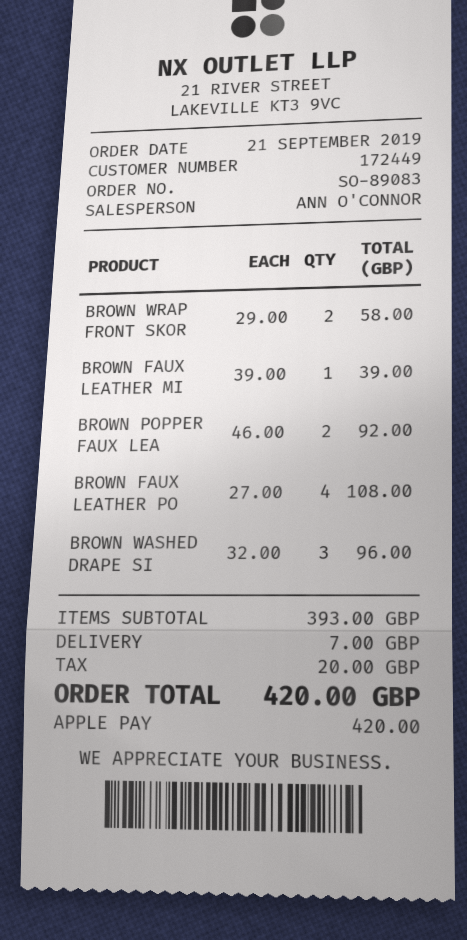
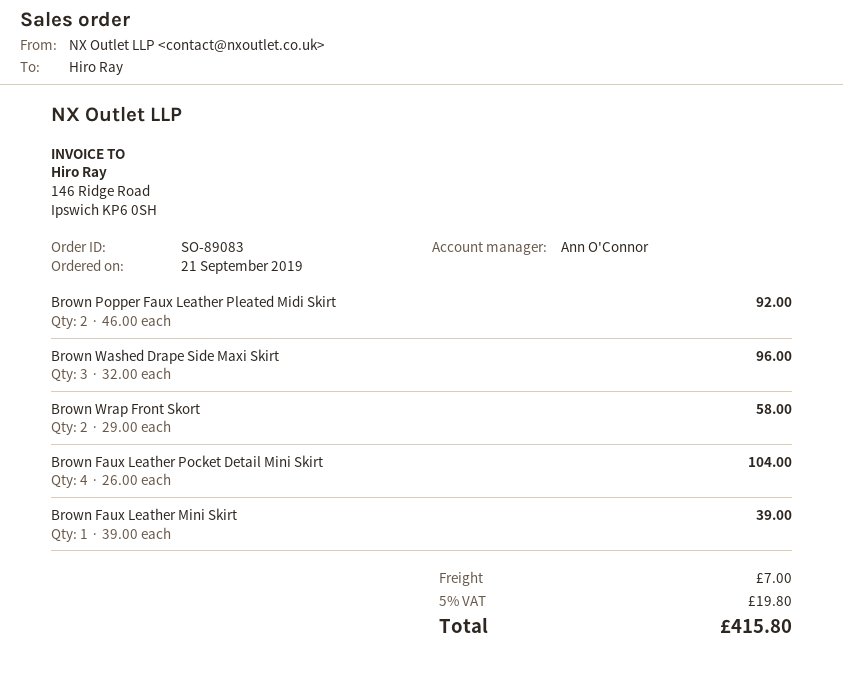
BROWN FAUX LEATHER PO: 4 x 27.00 = 108.00 -> 4 x 26.00 = 104.00
tax: 20.00 -> 19.80
total: 420.00 -> 415.80

